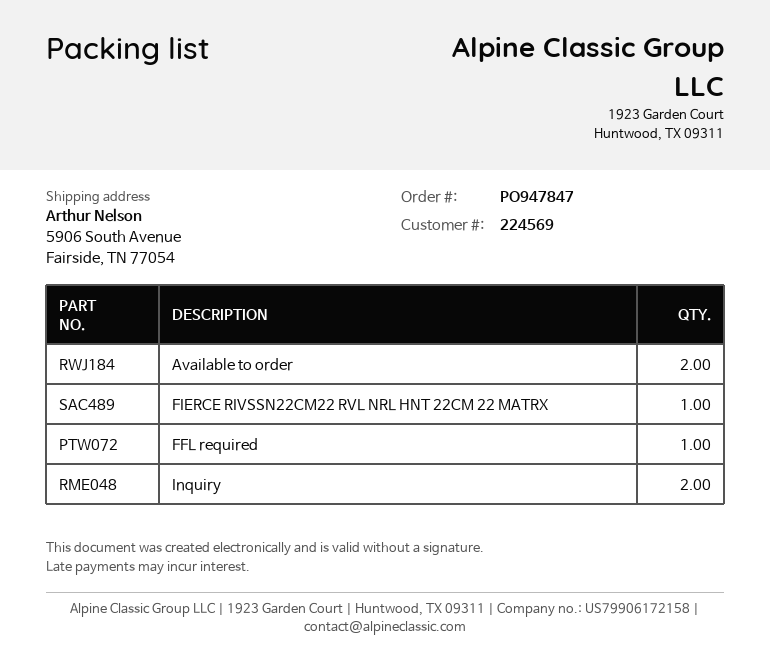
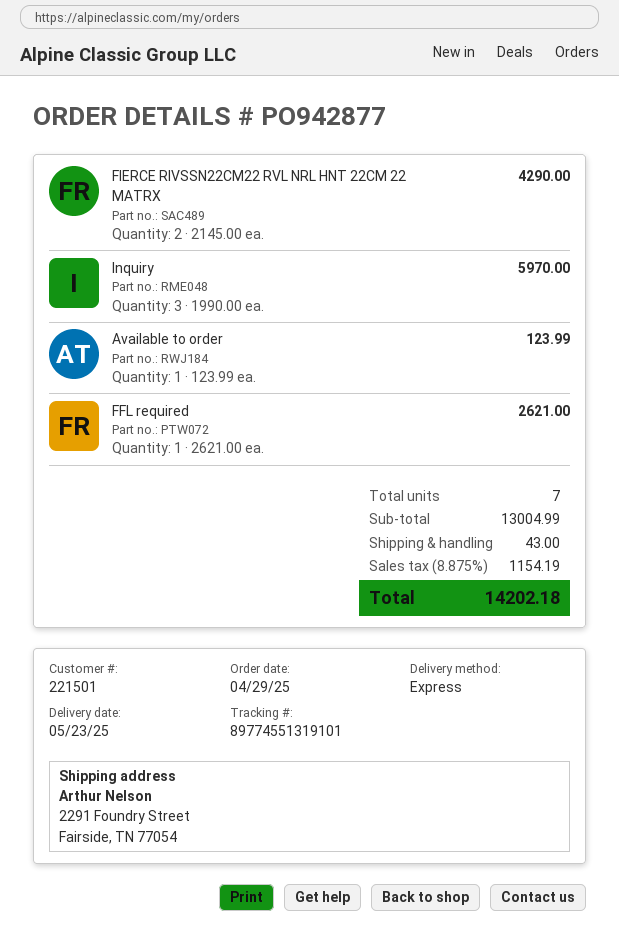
order number: PO947847 -> PO942877
customer number: 224569 -> 221501
ship to: 5906 South Avenue, Fairside, TN 77054 -> 2291 Foundry Street, Fairside, TN 77054
Available to order: 2 -> 1
FIERCE RIVSSN22CM22 RVL NRL HNT 22CM 22 MATRX: 1 -> 2
Inquiry: 2 -> 3

